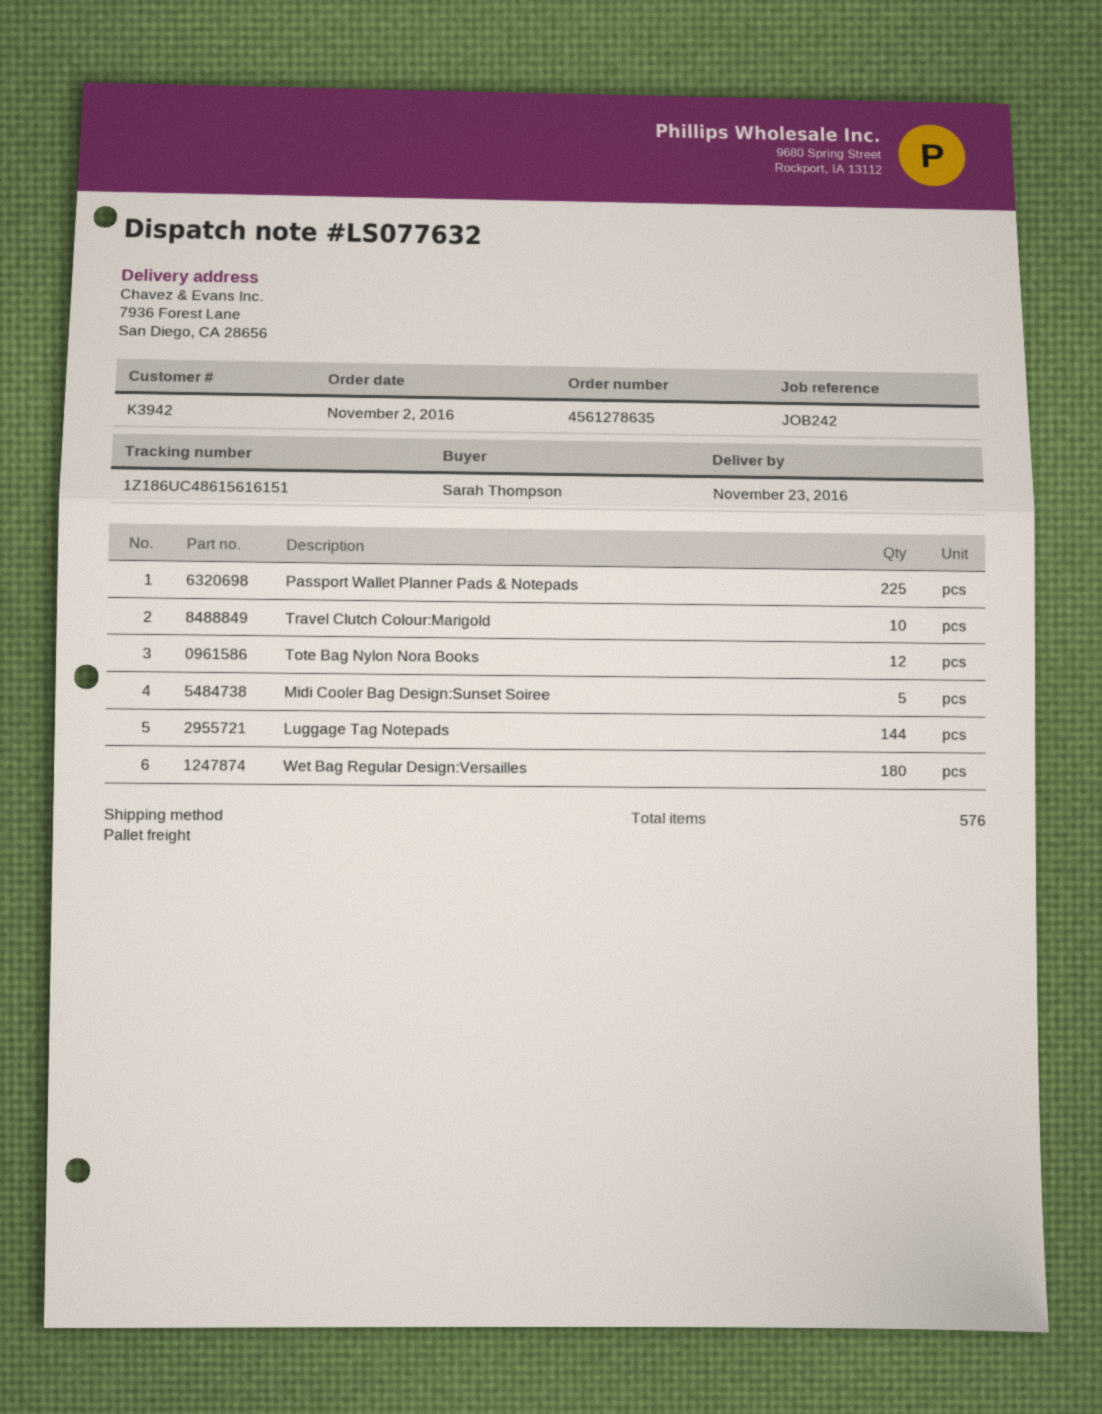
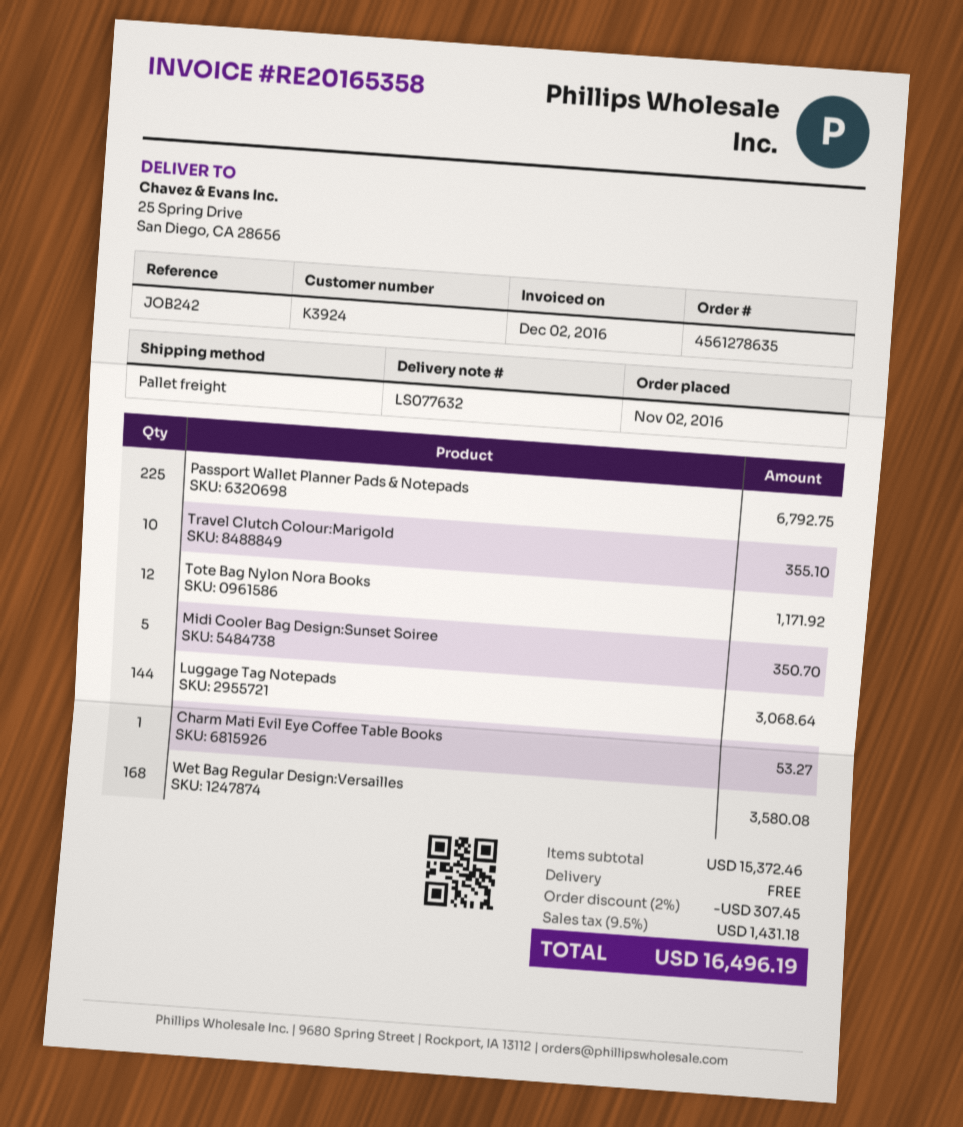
customer number: K3942 -> K3924
ship to: 7936 Forest Lane, San Diego, CA 28656 -> 25 Spring Drive, San Diego, CA 28656
Wet Bag Regular Design:Versailles: 180 -> 168
Charm Mati Evil Eye Coffee Table Books: none -> 1

